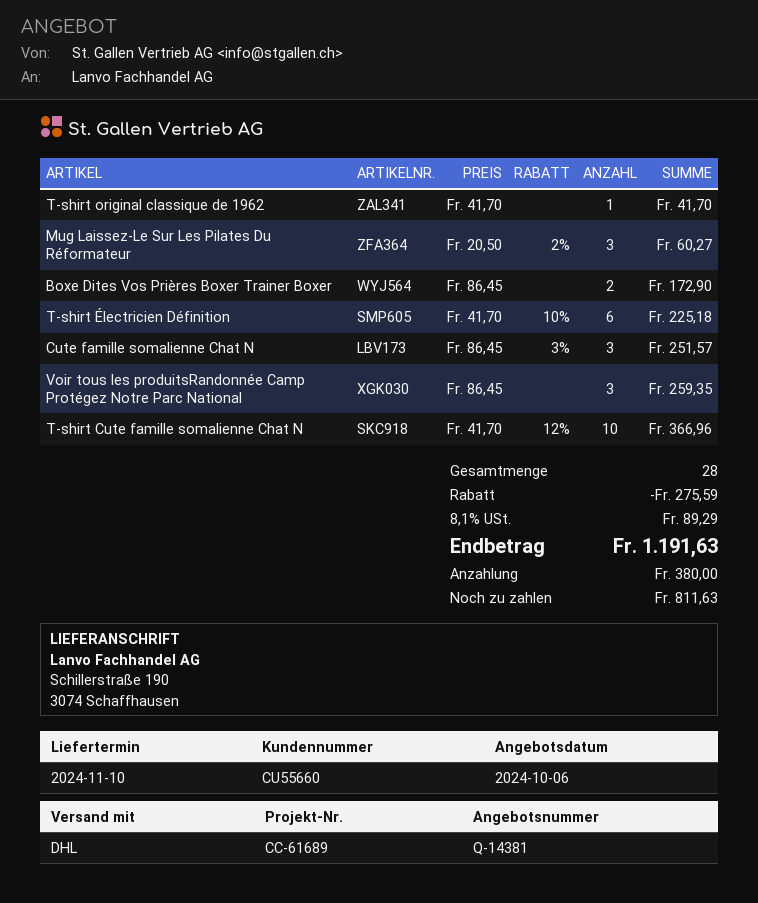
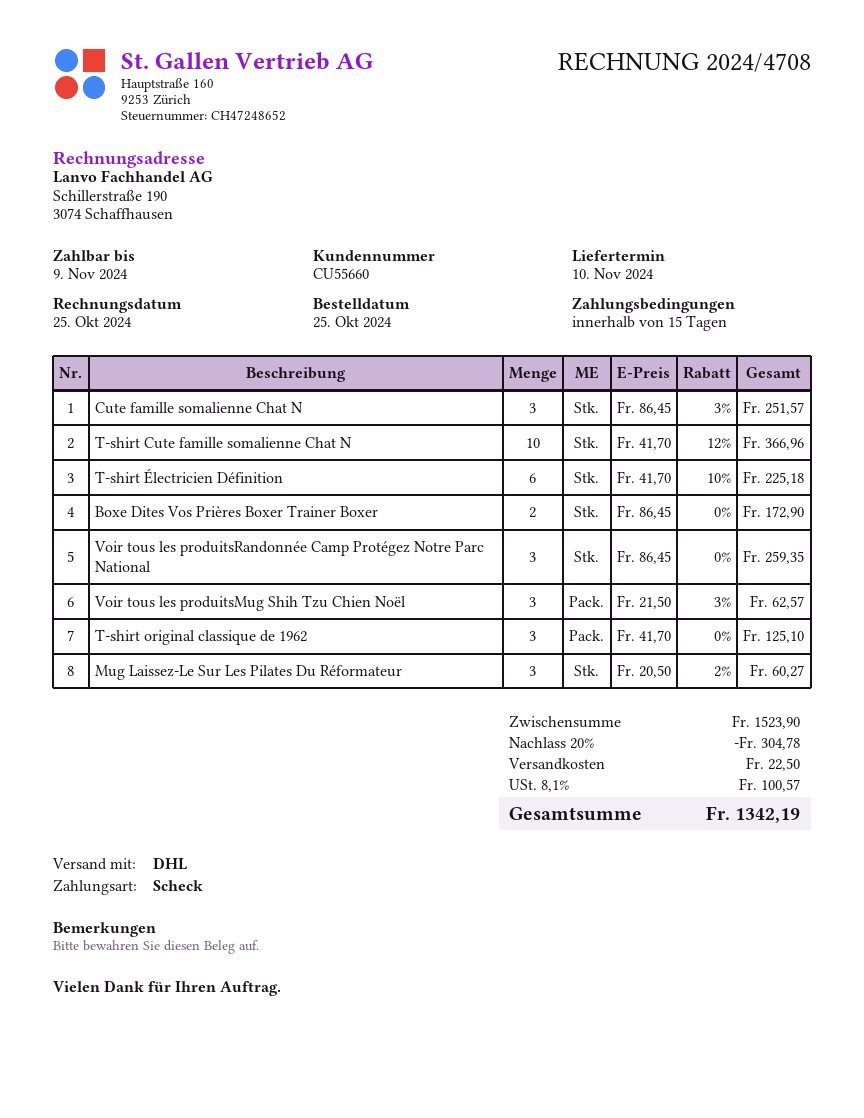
T-shirt original classique de 1962: 1 x 41.70 = 41.70 -> 3 x 41.70 = 125.10
Voir tous les produitsMug Shih Tzu Chien Noël: none -> 3 x 21.50 - 3% = 62.57
discount: 275.59 -> 304.78
shipping: none -> 22.50
tax: 8.1% = 89.29 -> 8.1% = 100.57
total: 1191.63 -> 1342.19

